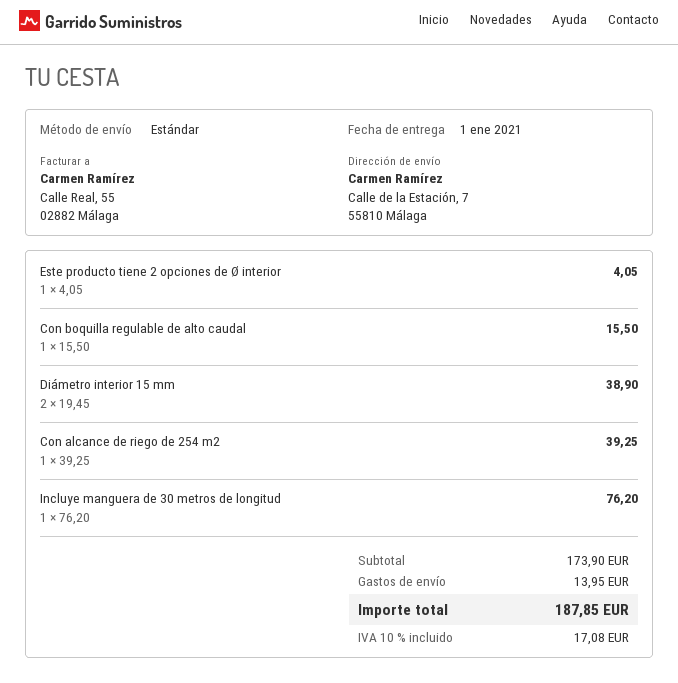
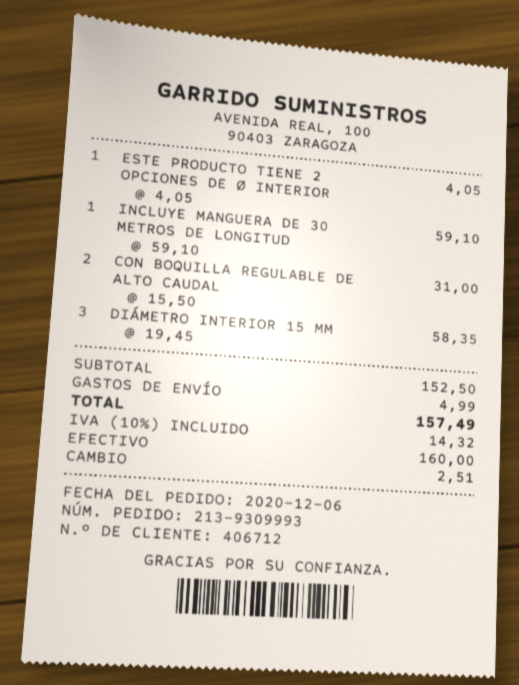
Con boquilla regulable de alto caudal: 1 x 15.50 = 15.50 -> 2 x 15.50 = 31.00
Diámetro interior 15 mm: 2 x 19.45 = 38.90 -> 3 x 19.45 = 58.35
Con alcance de riego de 254 m2: 1 x 39.25 = 39.25 -> none
Incluye manguera de 30 metros de longitud: 1 x 76.20 = 76.20 -> 1 x 59.10 = 59.10
subtotal: 173.90 -> 152.50
shipping: 13.95 -> 4.99
tax: 10% = 17.08 -> 10% = 14.32
total: 187.85 -> 157.49

